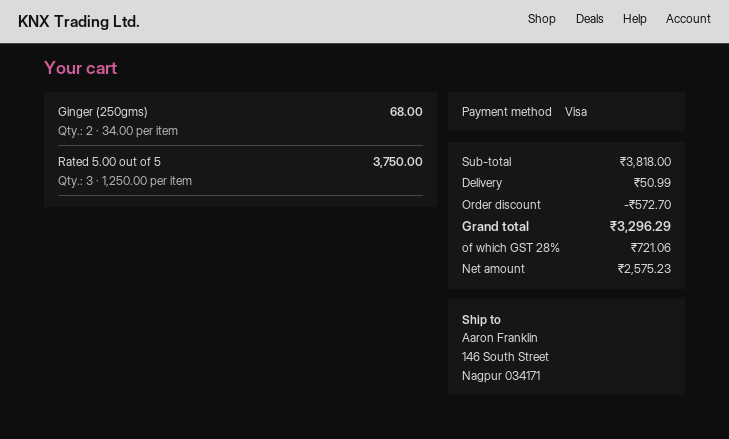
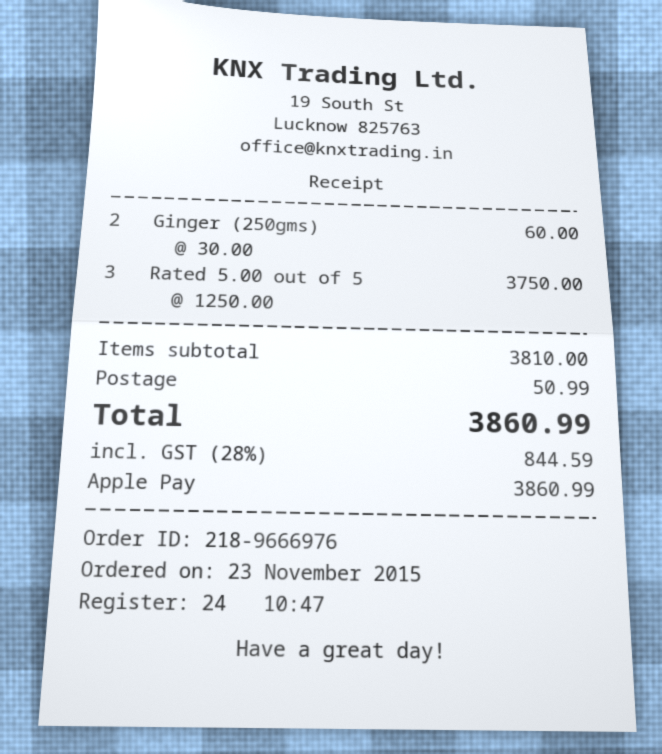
payment method: Visa -> Apple Pay
Ginger (250gms): 2 x 34.00 = 68.00 -> 2 x 30.00 = 60.00
subtotal: 3818.00 -> 3810.00
discount: 572.70 -> none
tax: 28% = 721.06 -> 28% = 844.59
total: 3296.29 -> 3860.99

